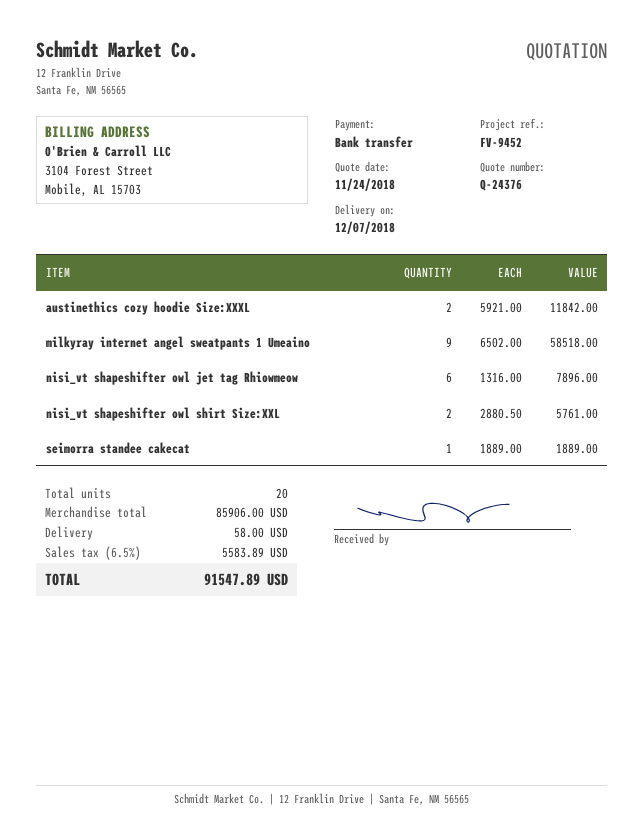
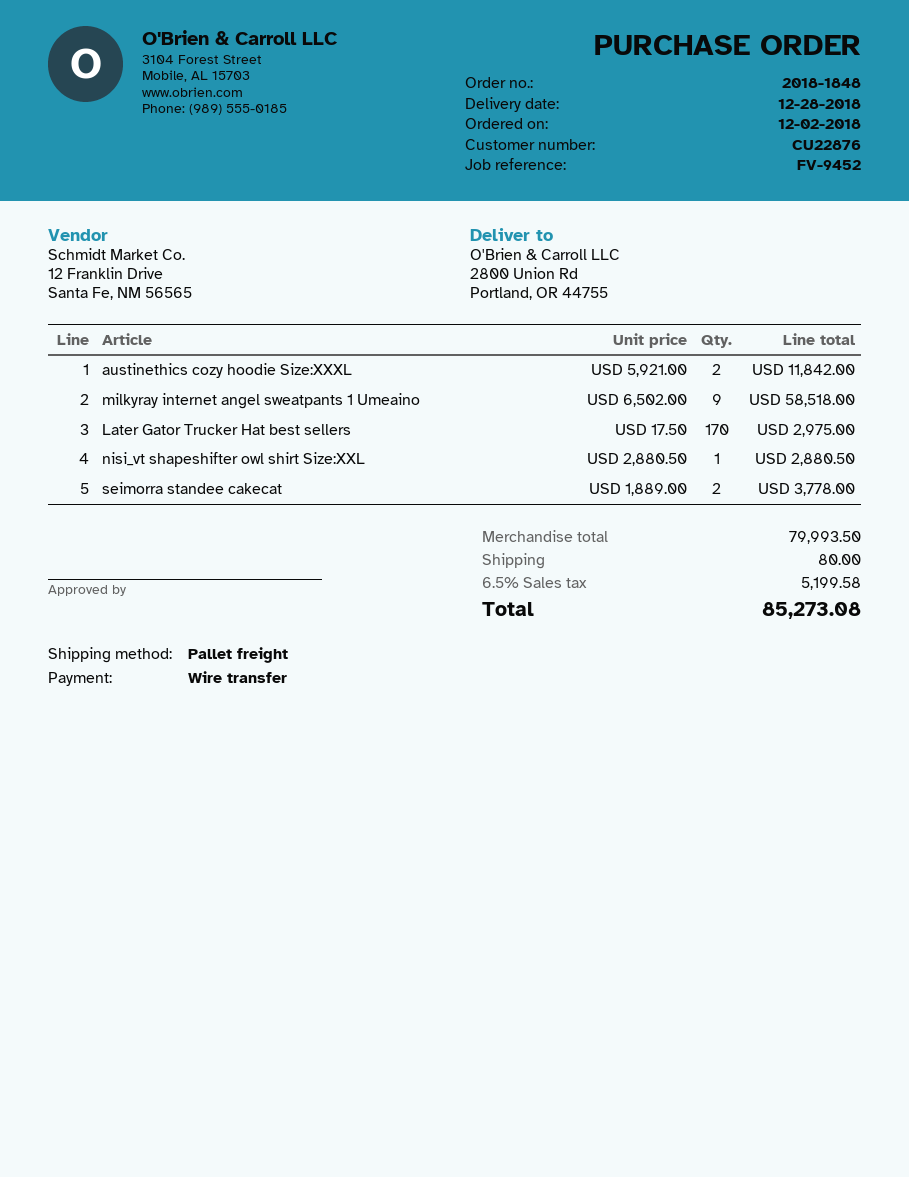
delivery date: 2018-12-07 -> 2018-12-28
nisi_vt shapeshifter owl jet tag Rhiowmeow: 6 x 1316.00 = 7896.00 -> none
nisi_vt shapeshifter owl shirt Size:XXL: 2 x 2880.50 = 5761.00 -> 1 x 2880.50 = 2880.50
seimorra standee cakecat: 1 x 1889.00 = 1889.00 -> 2 x 1889.00 = 3778.00
Later Gator Trucker Hat best sellers: none -> 170 x 17.50 = 2975.00
subtotal: 85906.00 -> 79993.50
shipping: 58.00 -> 80.00
tax: 6.5% = 5583.89 -> 6.5% = 5199.58
total: 91547.89 -> 85273.08

